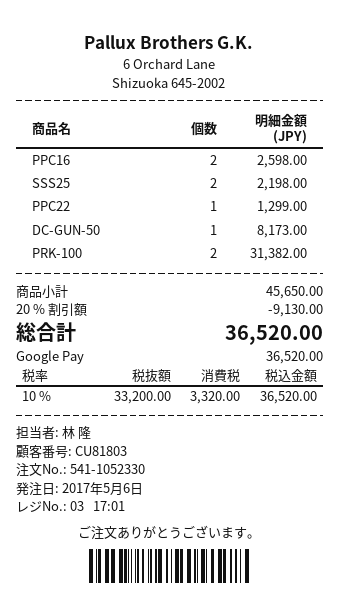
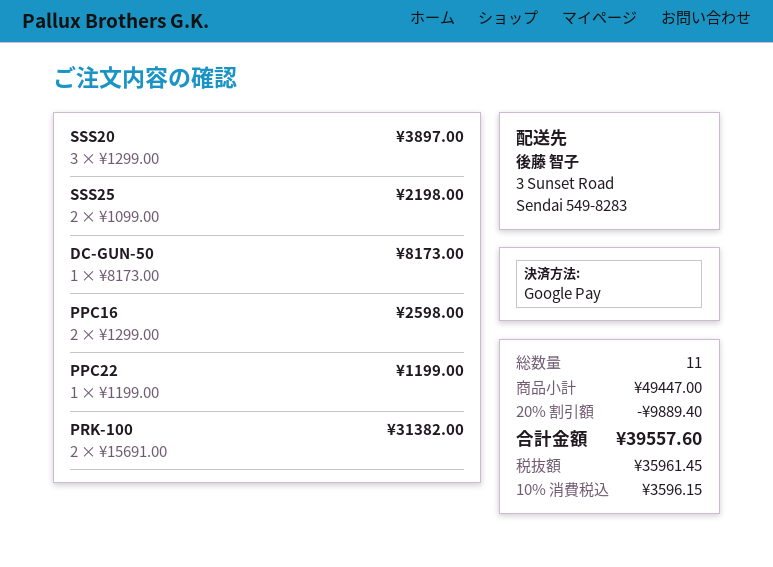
PPC22: 1 for 1299.00 -> 1 for 1199.00
SSS20: none -> 3 for 3897.00
subtotal: 45650.00 -> 49447.00
discount: 20% = 9130.00 -> 20% = 9889.40
net: 33200.00 -> 35961.45
tax: 10% = 3320.00 -> 10% = 3596.15
total: 36520.00 -> 39557.60

